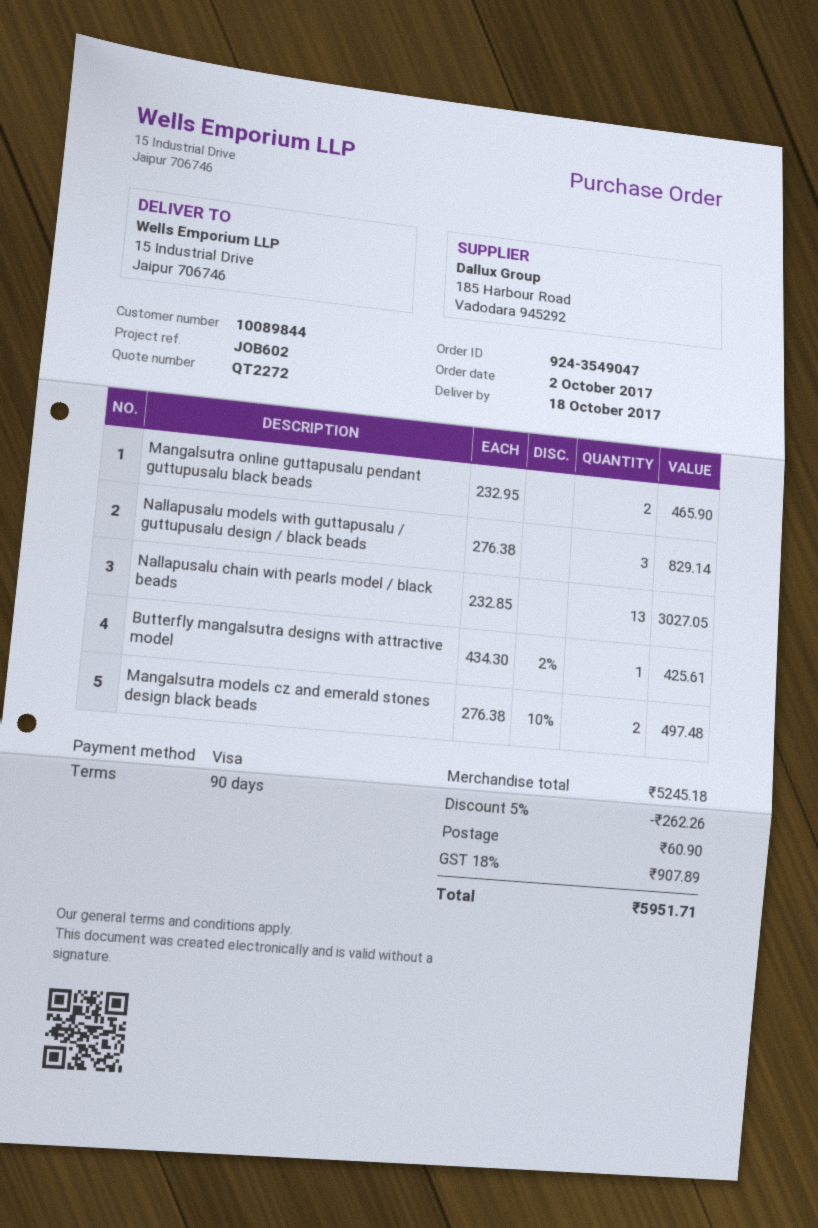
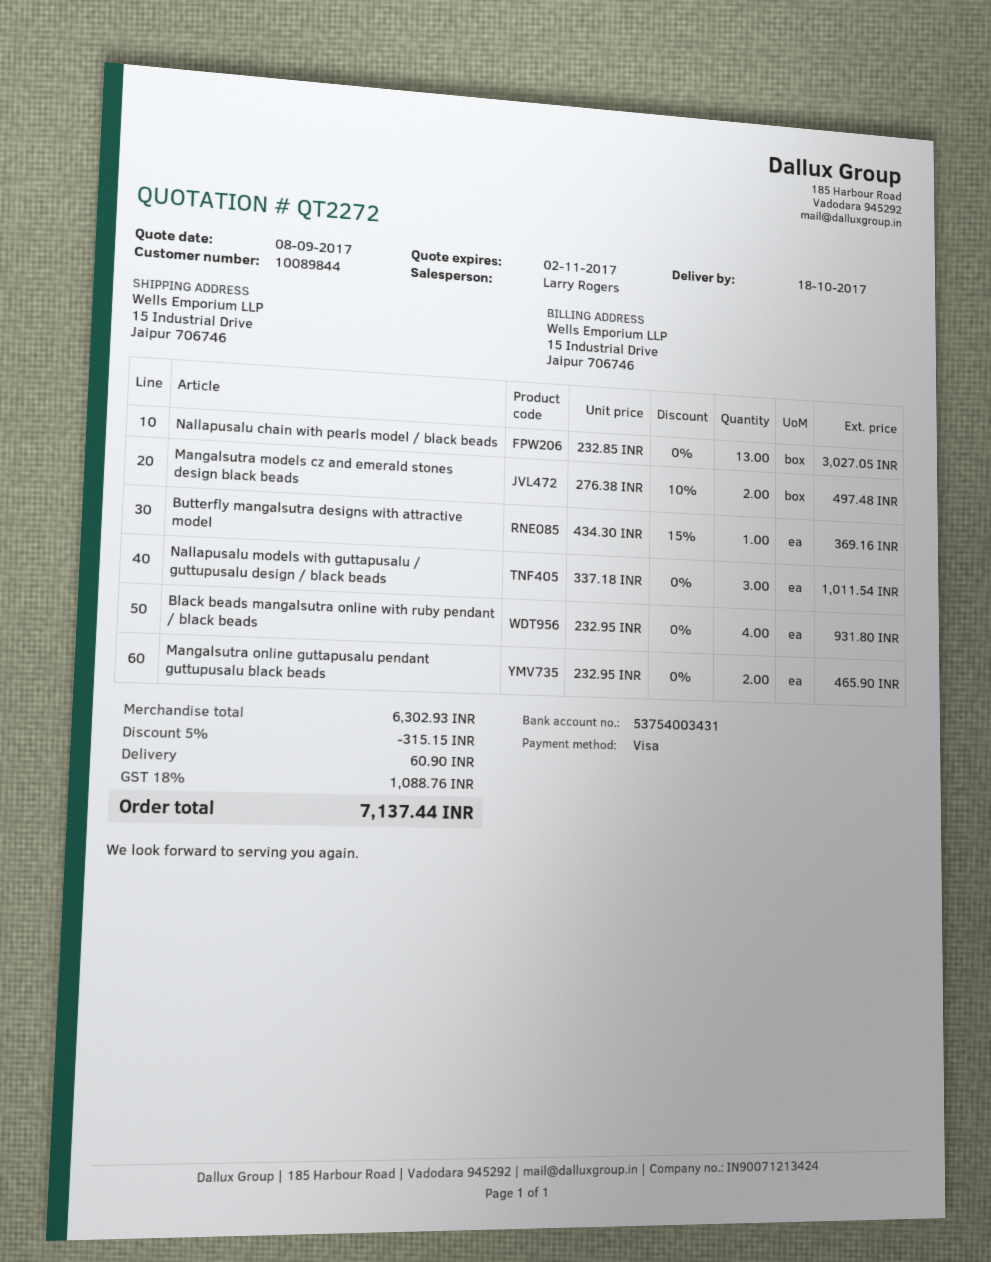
Nallapusalu models with guttapusalu / guttupusalu design / black beads: 3 x 276.38 = 829.14 -> 3 x 337.18 = 1011.54
Butterfly mangalsutra designs with attractive model: 1 x 434.30 - 2% = 425.61 -> 1 x 434.30 - 15% = 369.16
Black beads mangalsutra online with ruby pendant / black beads: none -> 4 x 232.95 = 931.80
subtotal: 5245.18 -> 6302.93
discount: 5% = 262.26 -> 5% = 315.15
tax: 18% = 907.89 -> 18% = 1088.76
total: 5951.71 -> 7137.44

